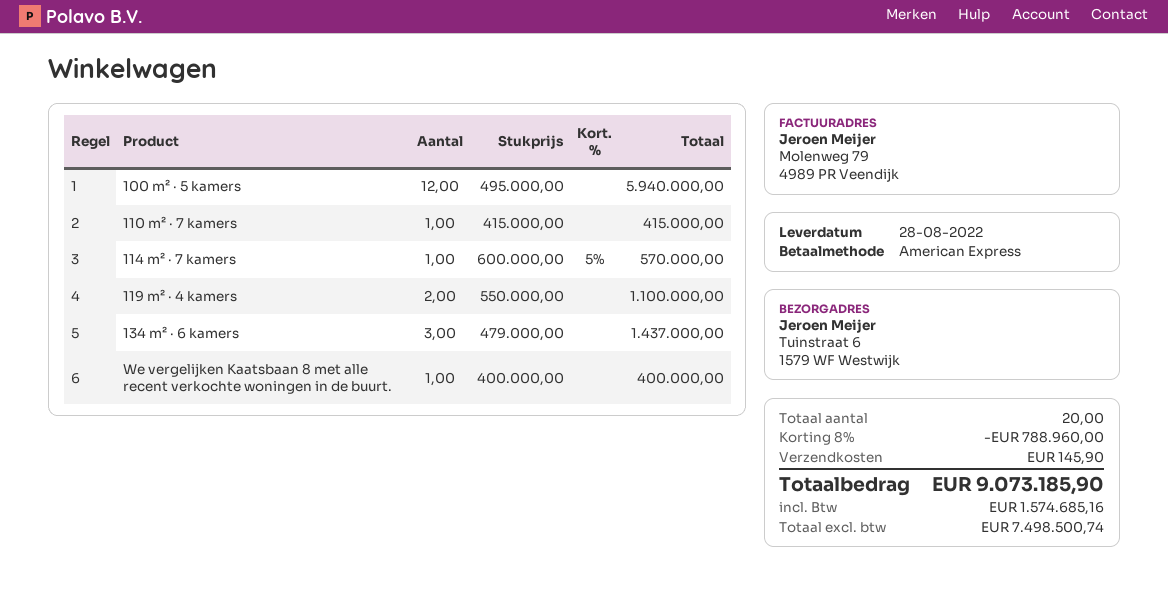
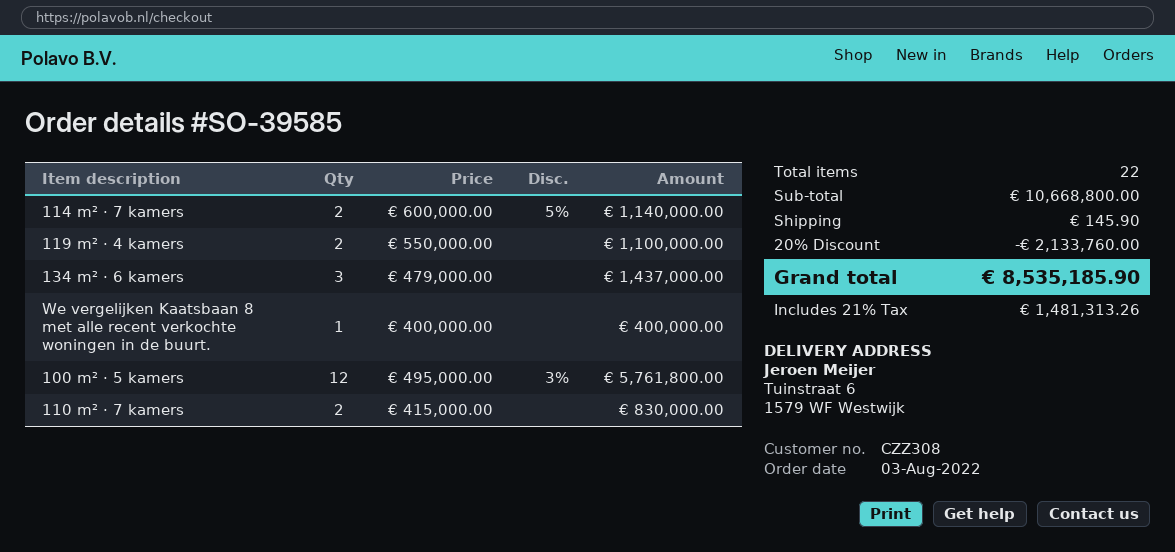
100 m² · 5 kamers: 12 x 495000.00 = 5940000.00 -> 12 x 495000.00 - 3% = 5761800.00
110 m² · 7 kamers: 1 x 415000.00 = 415000.00 -> 2 x 415000.00 = 830000.00
114 m² · 7 kamers: 1 x 600000.00 - 5% = 570000.00 -> 2 x 600000.00 - 5% = 1140000.00
total quantity: 20 -> 22
discount: 8% = 788960.00 -> 20% = 2133760.00
tax: 1574685.16 -> 1481313.26
total: 9073185.90 -> 8535185.90

